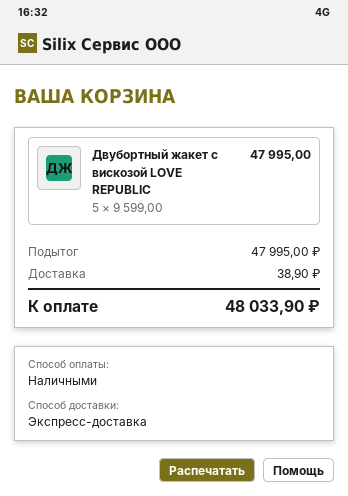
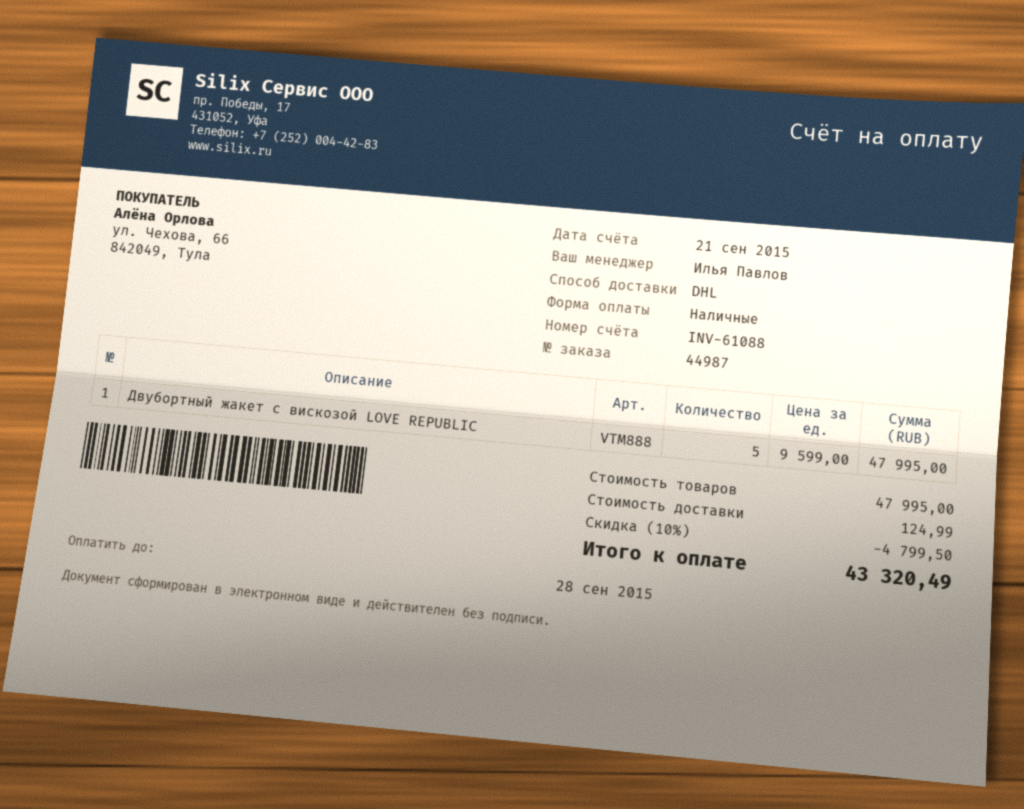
shipping method: express -> DHL
discount: none -> 10% = 4799.50
shipping: 38.90 -> 124.99
total: 48033.90 -> 43320.49

